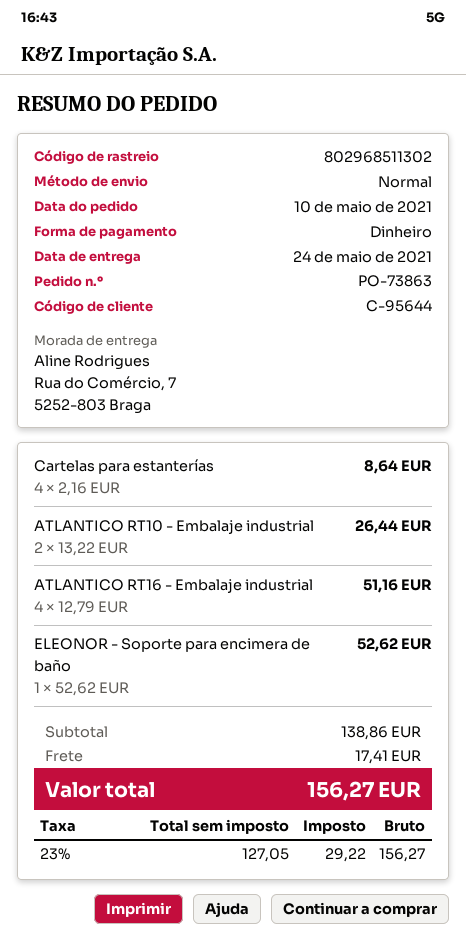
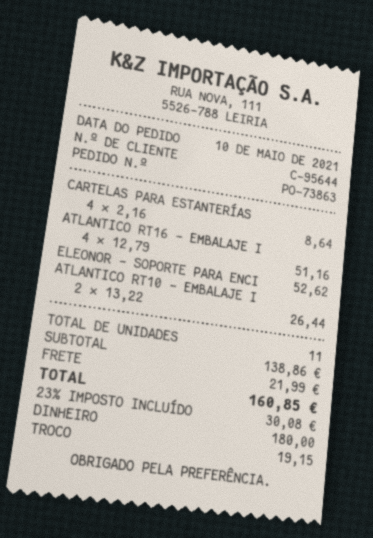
shipping: 17.41 -> 21.99
tax: 23% = 29.22 -> 23% = 30.08
total: 156.27 -> 160.85

